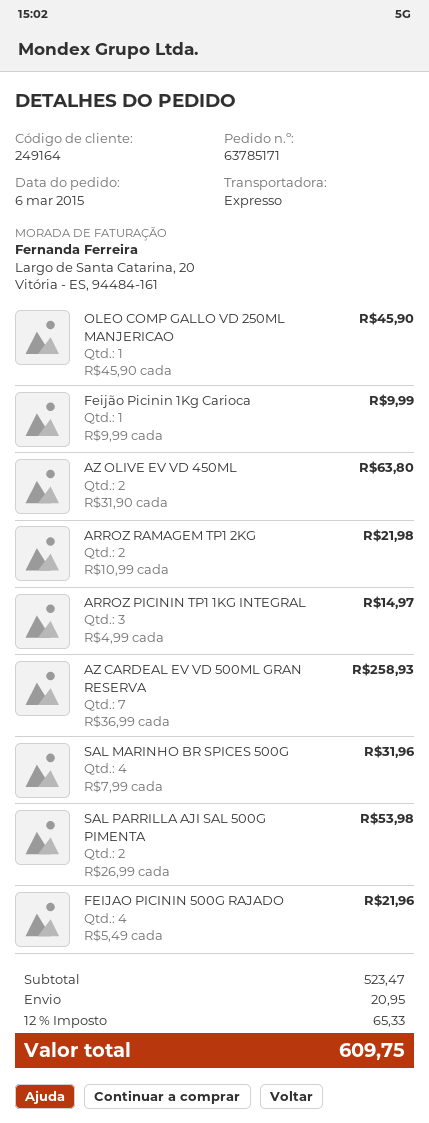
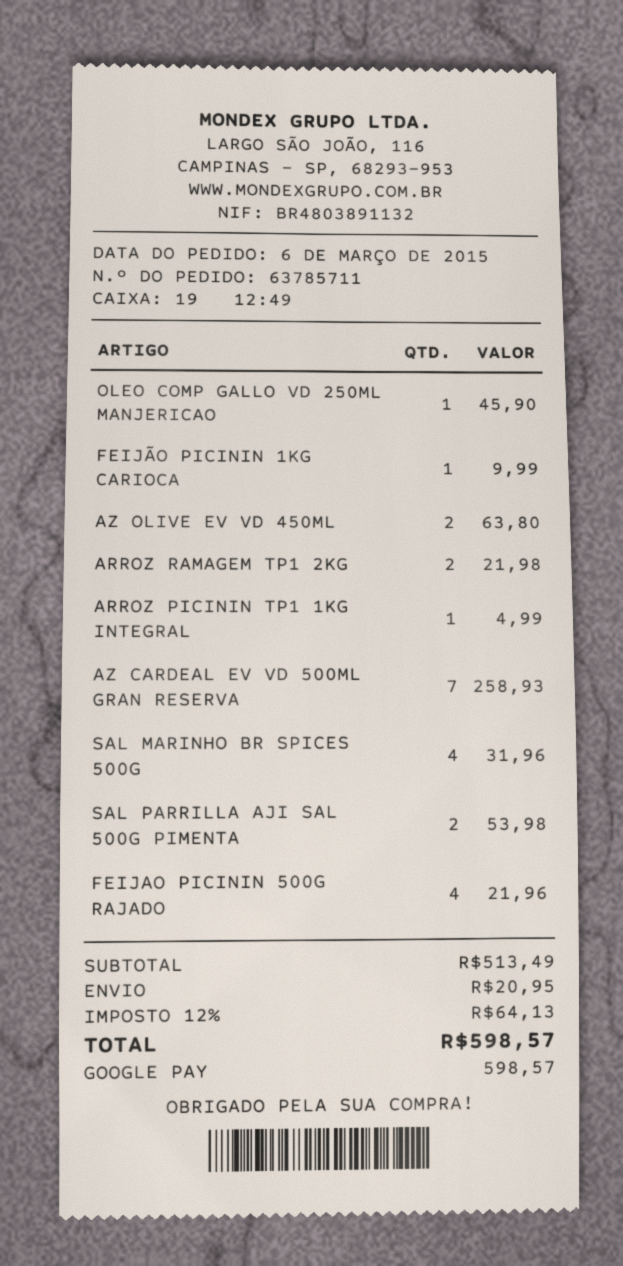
order number: 63785171 -> 63785711
ARROZ PICININ TP1 1KG INTEGRAL: 3 for 14.97 -> 1 for 4.99
subtotal: 523.47 -> 513.49
tax: 12% = 65.33 -> 12% = 64.13
total: 609.75 -> 598.57

